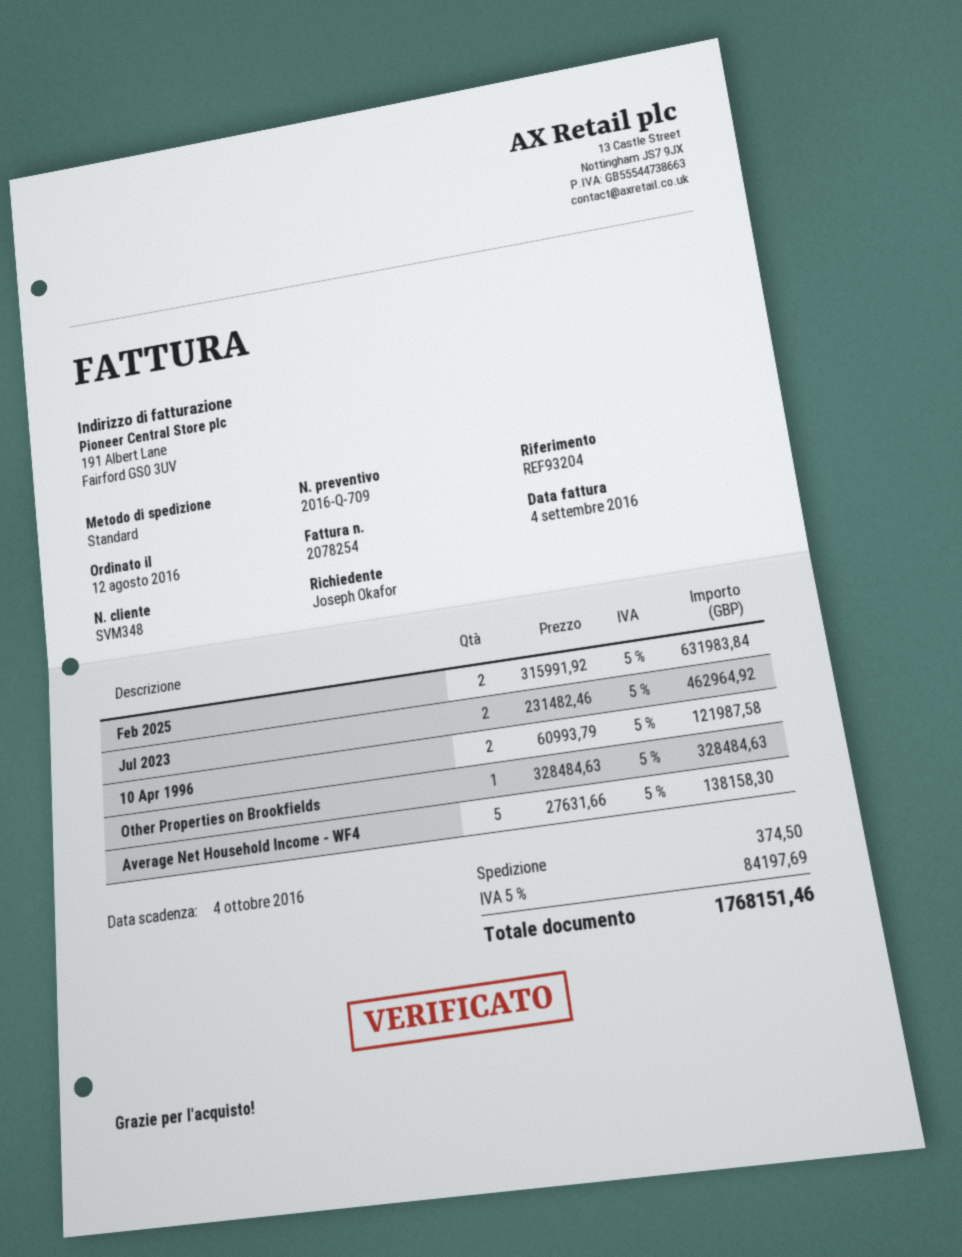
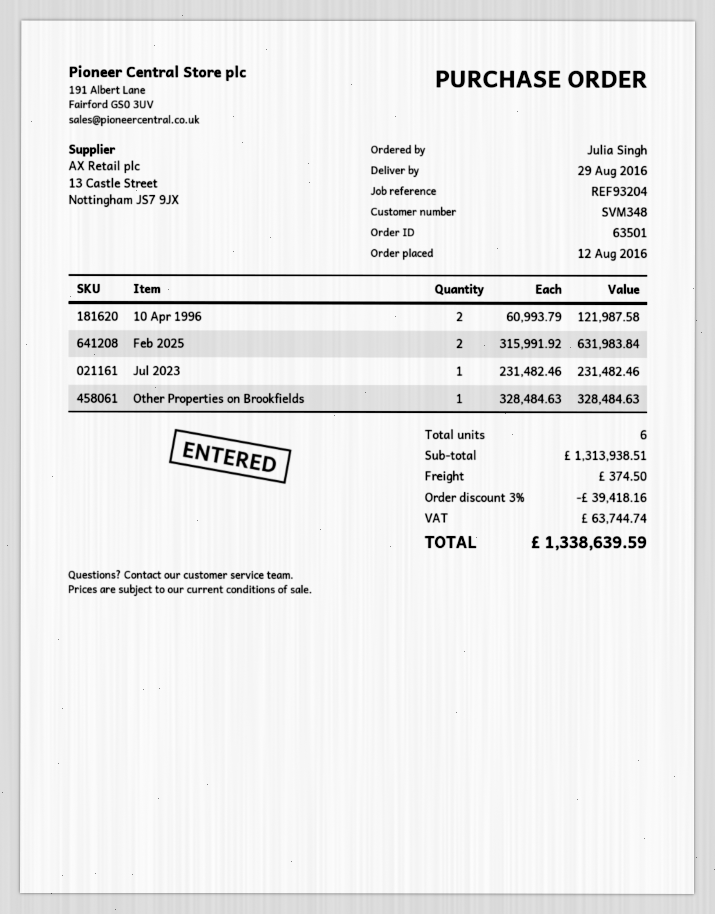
ordered by: Joseph Okafor -> Julia Singh
Jul 2023: 2 x 231482.46 = 462964.92 -> 1 x 231482.46 = 231482.46
Average Net Household Income - WF4: 5 x 27631.66 = 138158.30 -> none
discount: none -> 3% = 39418.16
tax: 84197.69 -> 63744.74
total: 1768151.46 -> 1338639.59

